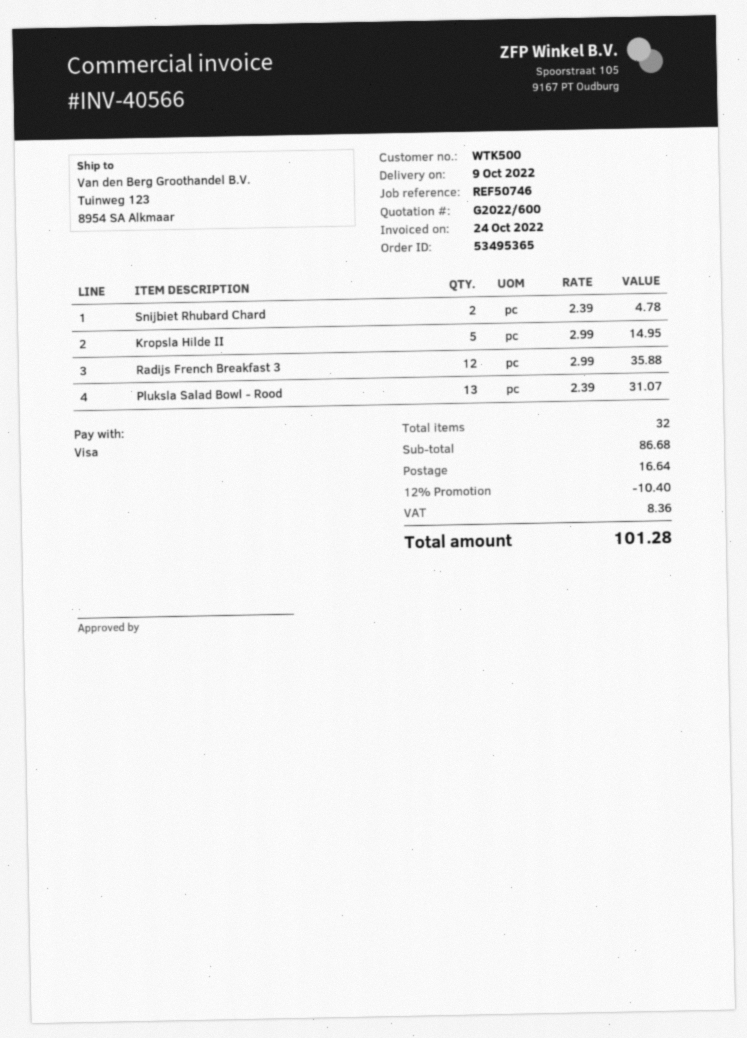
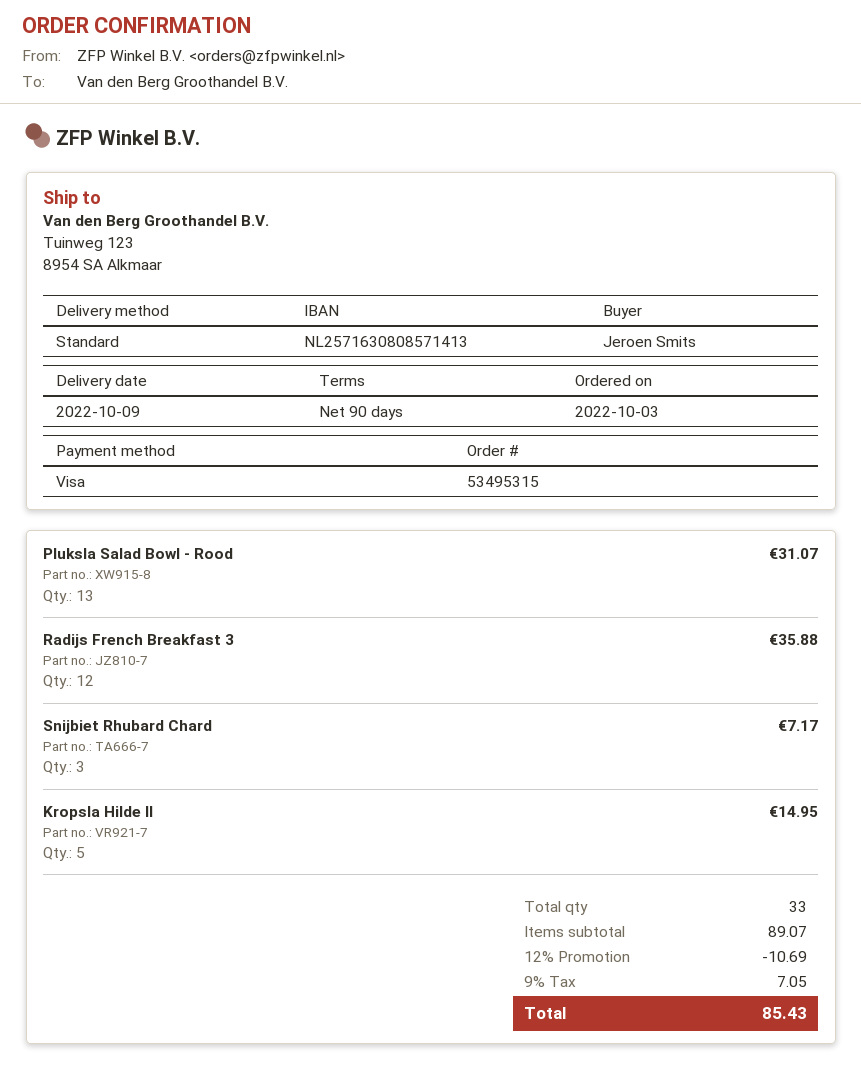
order number: 53495365 -> 53495315
Snijbiet Rhubard Chard: 2 for 4.78 -> 3 for 7.17
total quantity: 32 -> 33
subtotal: 86.68 -> 89.07
discount: 12% = 10.40 -> 12% = 10.69
shipping: 16.64 -> none
tax: 8.36 -> 7.05
total: 101.28 -> 85.43

